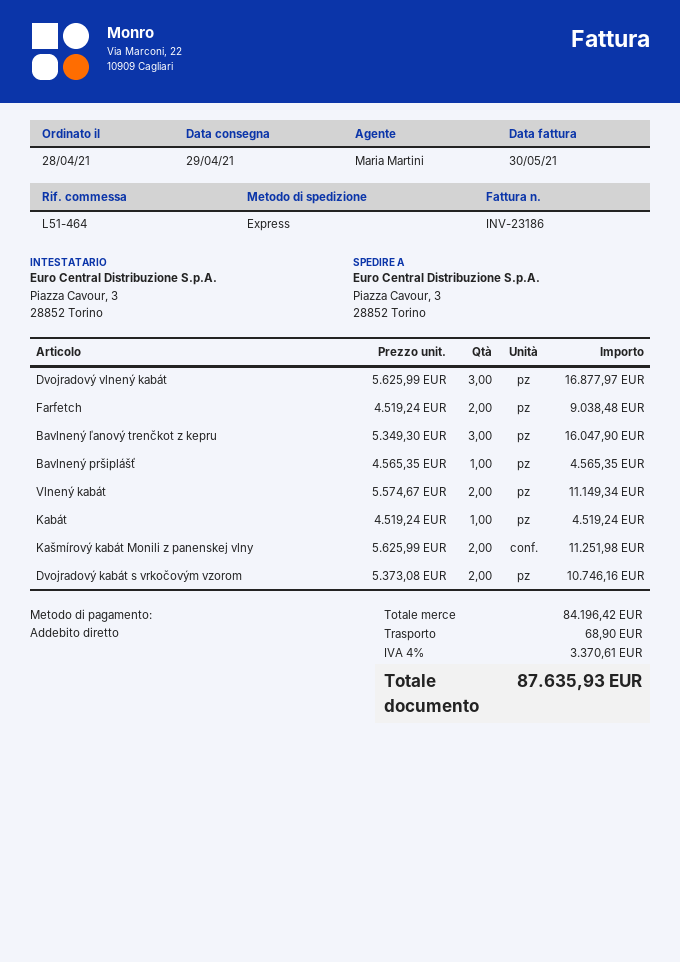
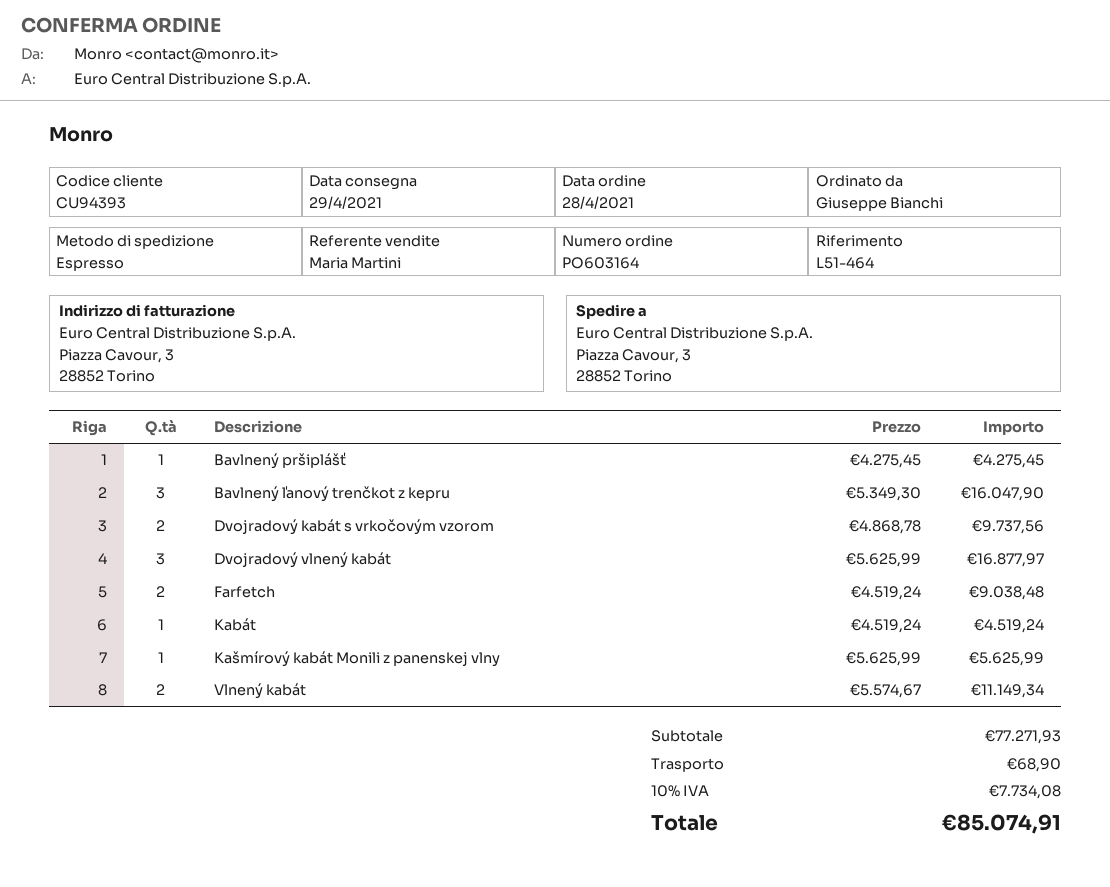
Bavlnený pršiplášť: 1 x 4565.35 = 4565.35 -> 1 x 4275.45 = 4275.45
Kašmírový kabát Monili z panenskej vlny: 2 x 5625.99 = 11251.98 -> 1 x 5625.99 = 5625.99
Dvojradový kabát s vrkočovým vzorom: 2 x 5373.08 = 10746.16 -> 2 x 4868.78 = 9737.56
subtotal: 84196.42 -> 77271.93
tax: 4% = 3370.61 -> 10% = 7734.08
total: 87635.93 -> 85074.91

